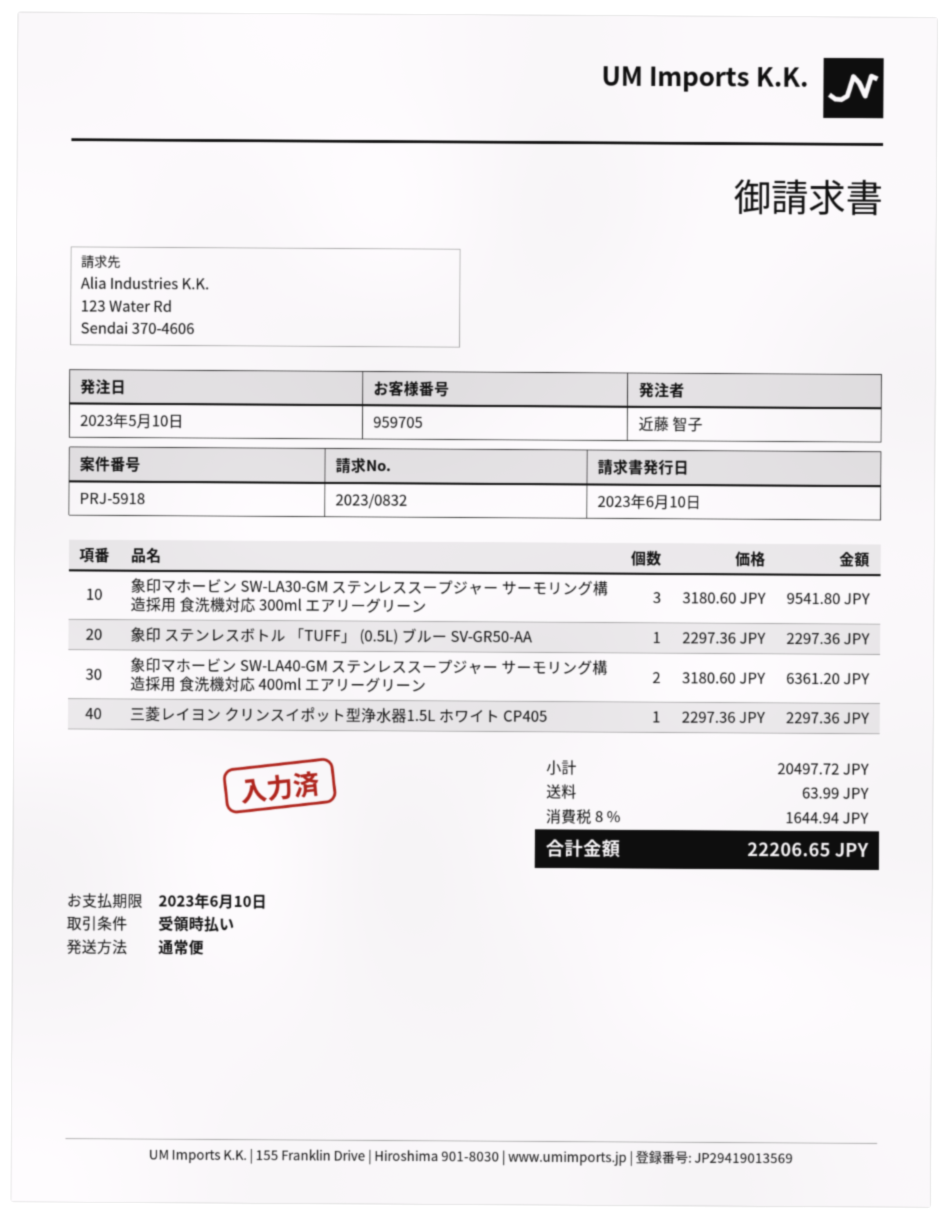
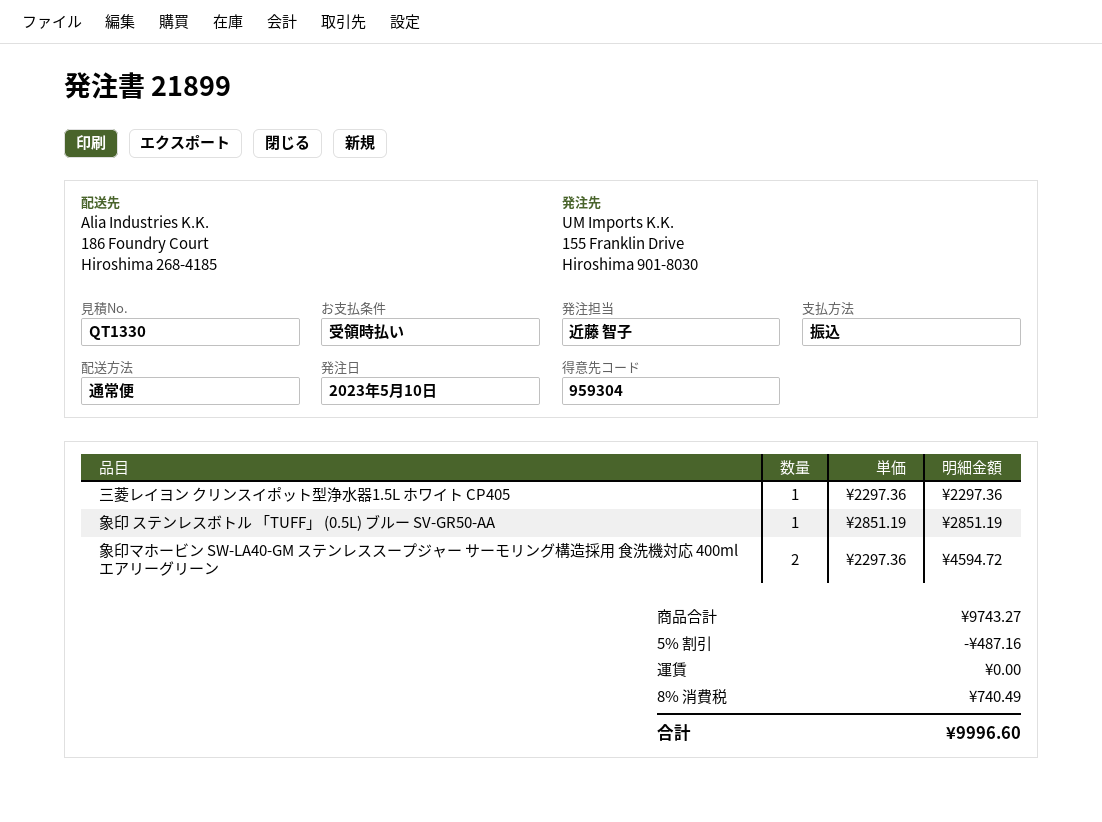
customer number: 959705 -> 959304
象印マホービン SW-LA30-GM ステンレススープジャー サーモリング構造採用 食洗機対応 300ml エアリーグリーン: 3 x 3180.60 = 9541.80 -> none
象印 ステンレスボトル 「TUFF」 (0.5L) ブルー SV-GR50-AA: 1 x 2297.36 = 2297.36 -> 1 x 2851.19 = 2851.19
象印マホービン SW-LA40-GM ステンレススープジャー サーモリング構造採用 食洗機対応 400ml エアリーグリーン: 2 x 3180.60 = 6361.20 -> 2 x 2297.36 = 4594.72
subtotal: 20497.72 -> 9743.27
discount: none -> 5% = 487.16
shipping: 63.99 -> 0.00
tax: 8% = 1644.94 -> 8% = 740.49
total: 22206.65 -> 9996.60

